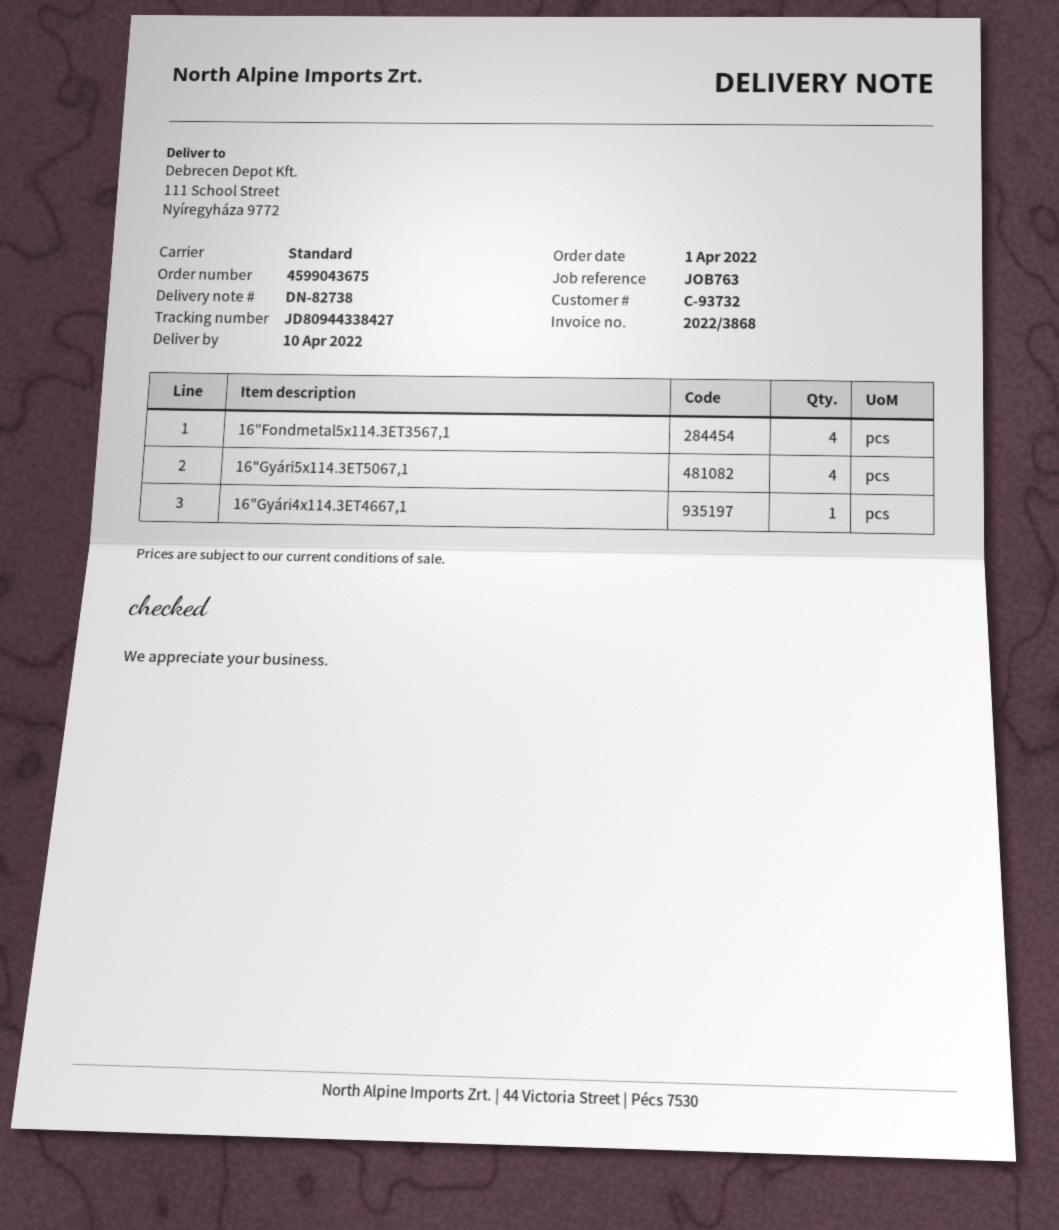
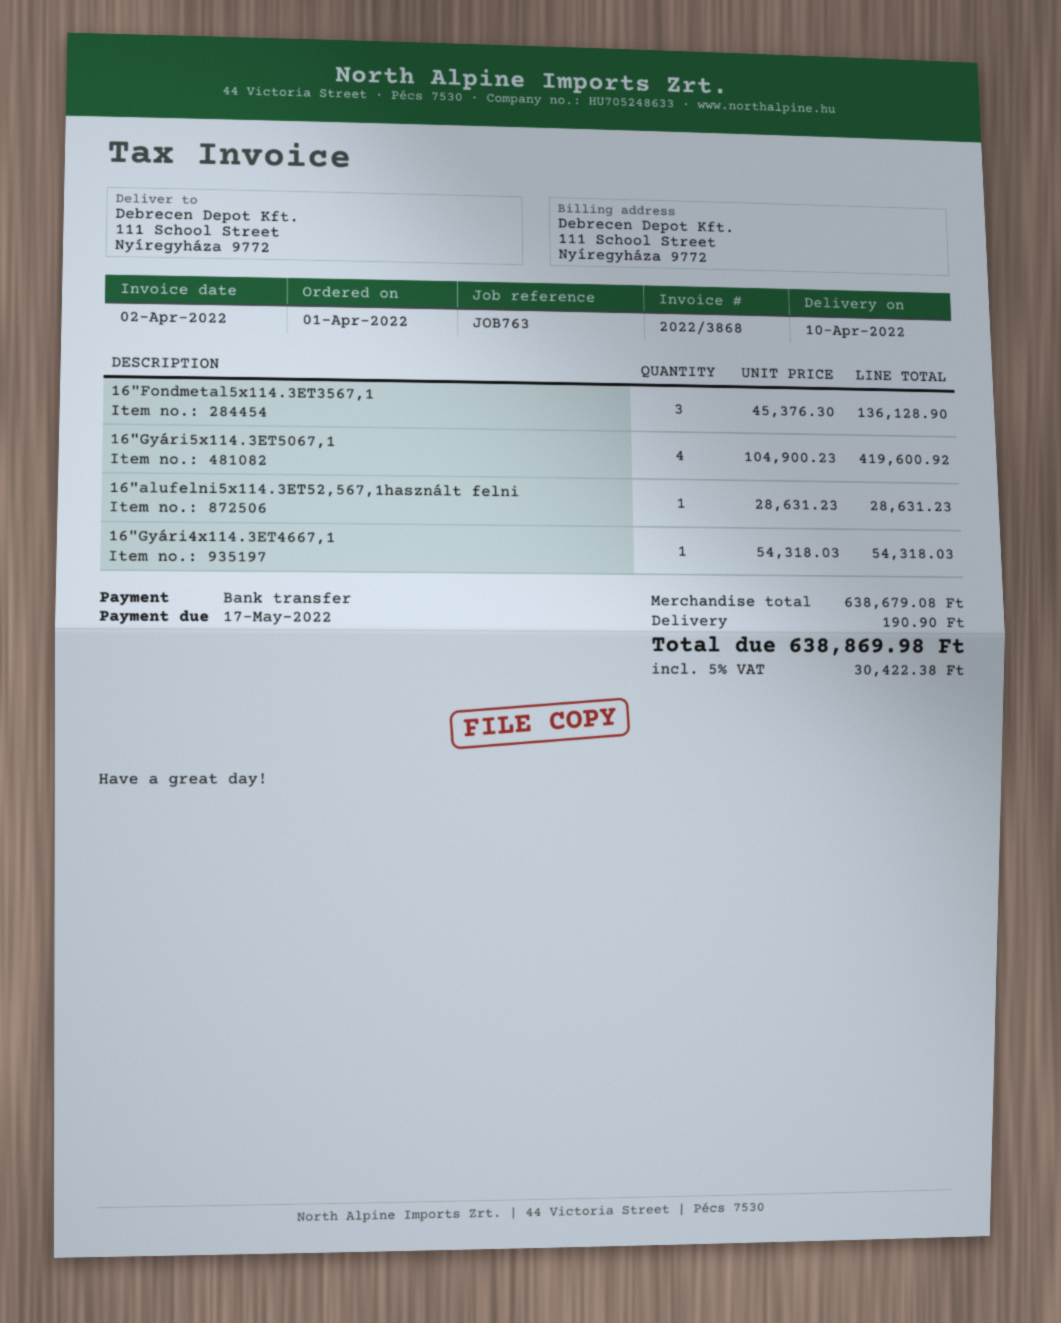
16"Fondmetal5x114.3ET3567,1: 4 -> 3
16"alufelni5x114.3ET52,567,1használt felni: none -> 1

